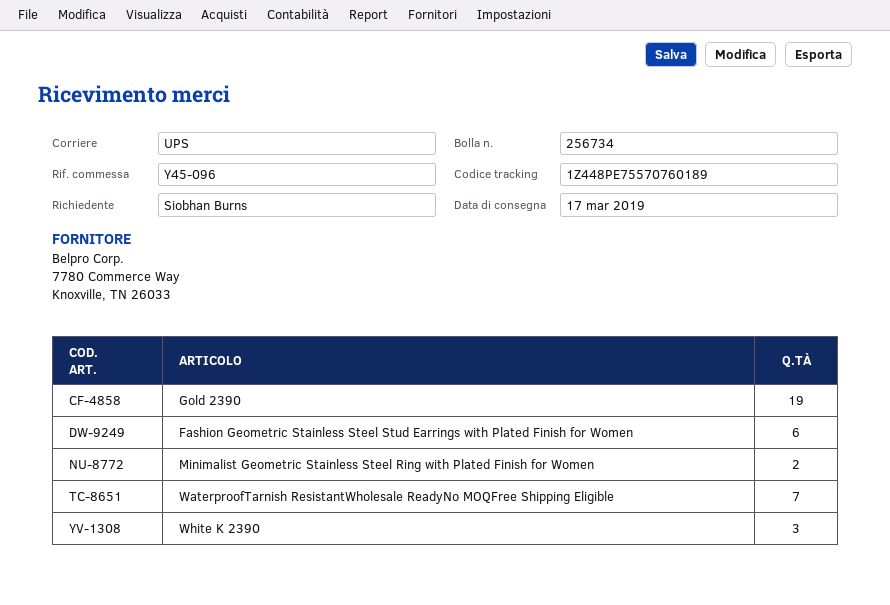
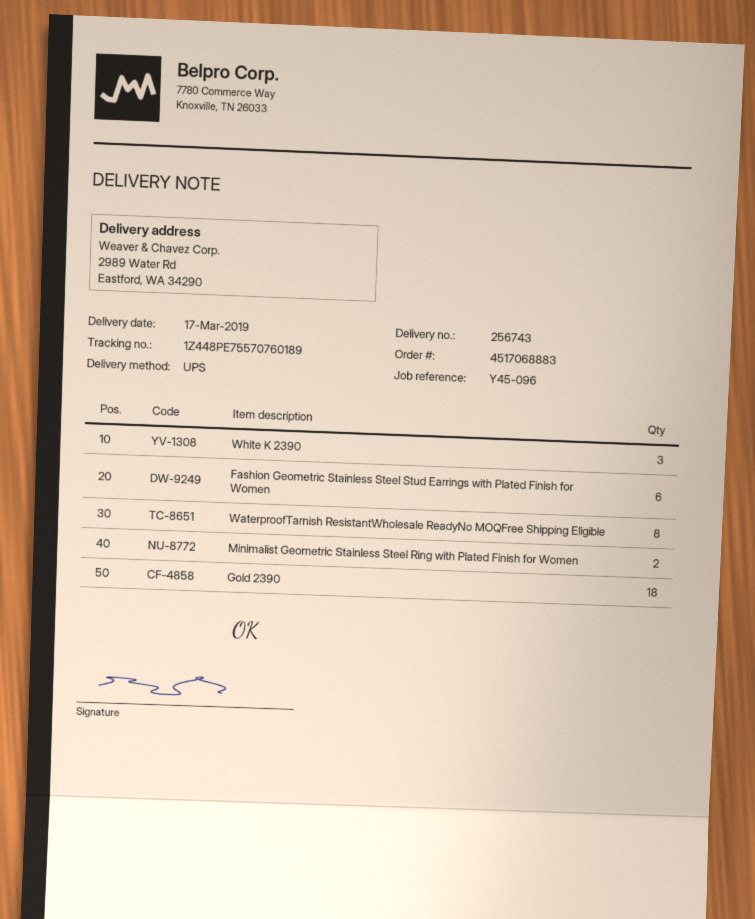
delivery note number: 256734 -> 256743
Gold 2390: 19 -> 18
WaterproofTarnish ResistantWholesale ReadyNo MOQFree Shipping Eligible: 7 -> 8

